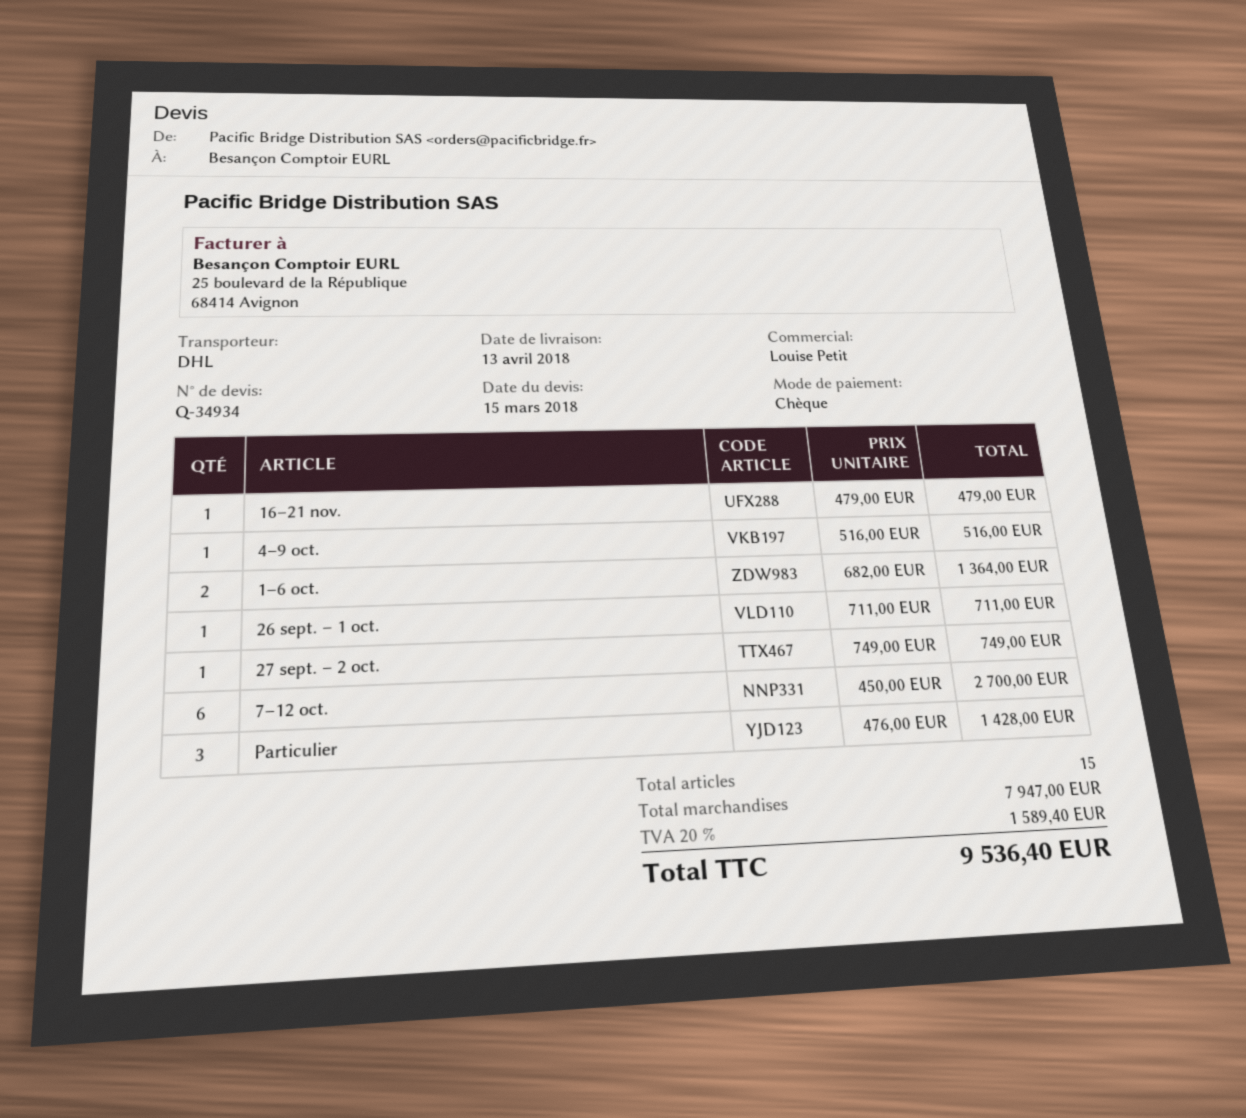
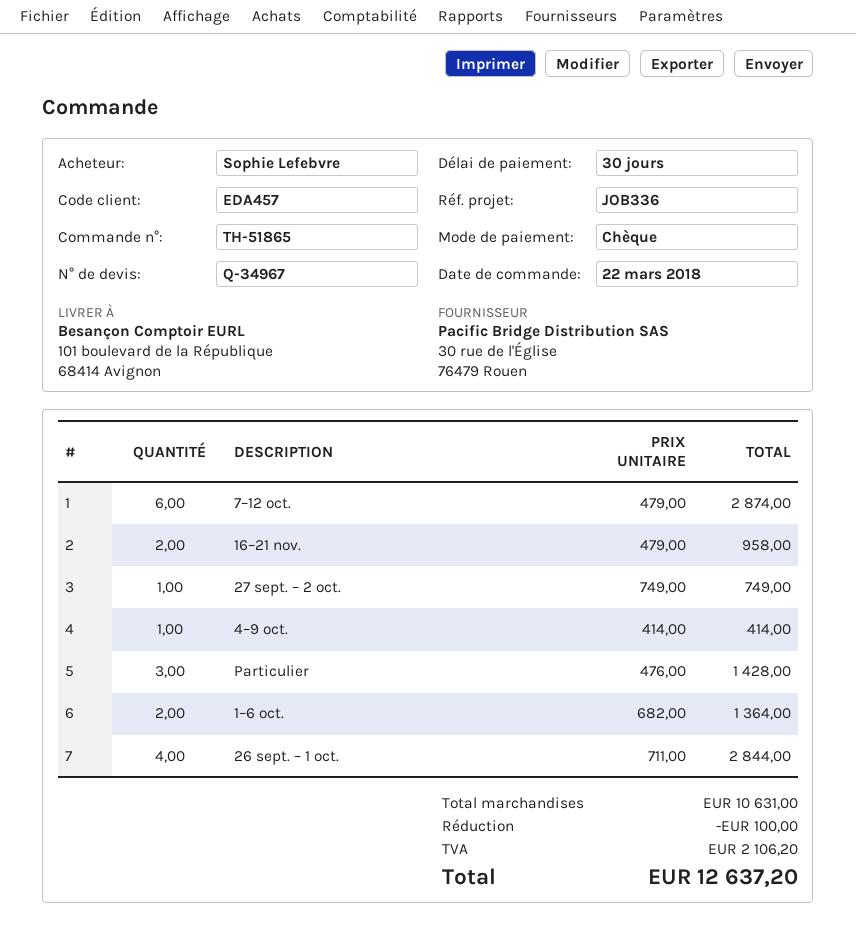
quote number: Q-34934 -> Q-34967
16–21 nov.: 1 x 479.00 = 479.00 -> 2 x 479.00 = 958.00
4–9 oct.: 1 x 516.00 = 516.00 -> 1 x 414.00 = 414.00
26 sept. – 1 oct.: 1 x 711.00 = 711.00 -> 4 x 711.00 = 2844.00
7–12 oct.: 6 x 450.00 = 2700.00 -> 6 x 479.00 = 2874.00
subtotal: 7947.00 -> 10631.00
discount: none -> 100.00
tax: 1589.40 -> 2106.20
total: 9536.40 -> 12637.20

